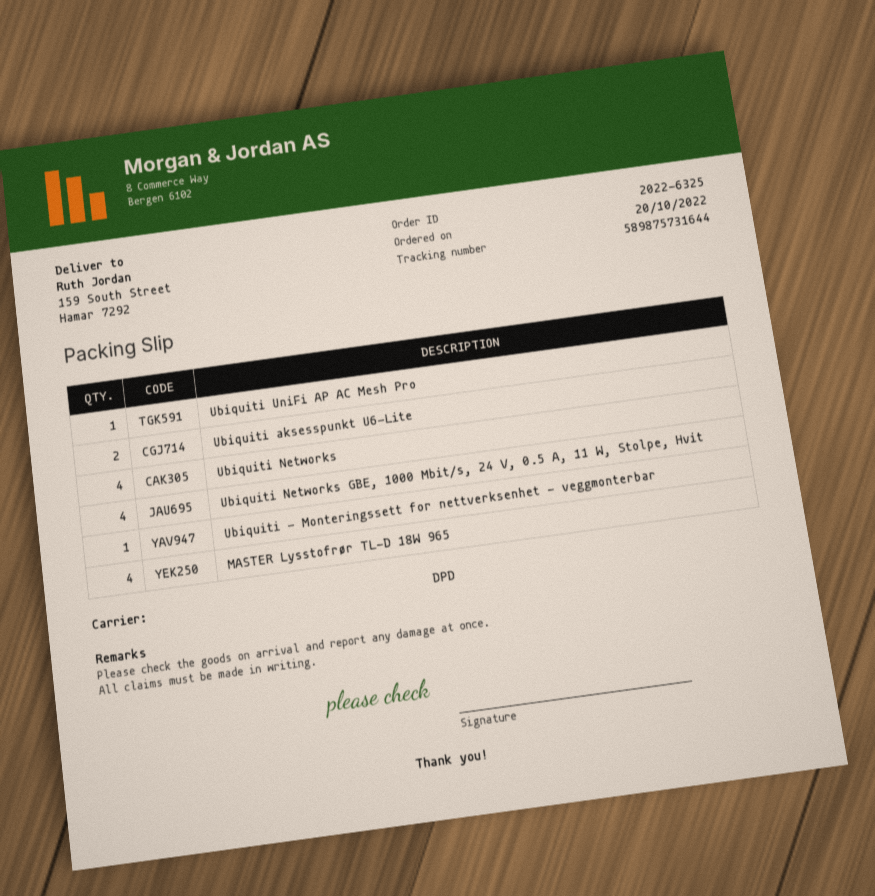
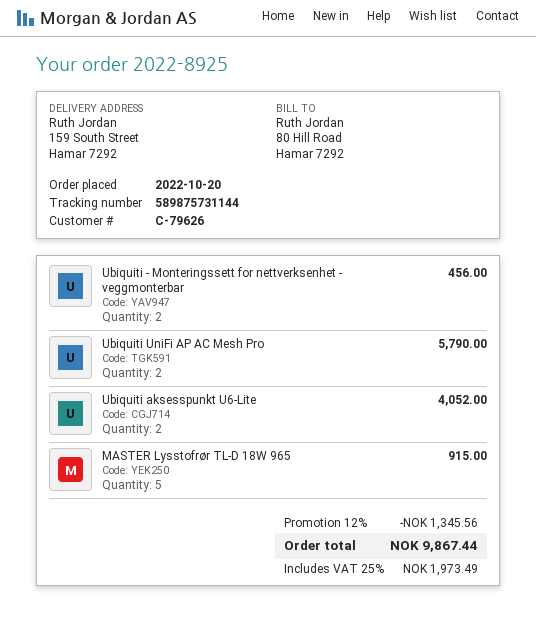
order number: 2022-6325 -> 2022-8925
tracking number: 589875731644 -> 589875731144
Ubiquiti UniFi AP AC Mesh Pro: 1 -> 2
Ubiquiti Networks: 4 -> none
Ubiquiti Networks GBE, 1000 Mbit/s, 24 V, 0.5 A, 11 W, Stolpe, Hvit: 4 -> none
Ubiquiti - Monteringssett for nettverksenhet - veggmonterbar: 1 -> 2
MASTER Lysstofrør TL-D 18W 965: 4 -> 5

